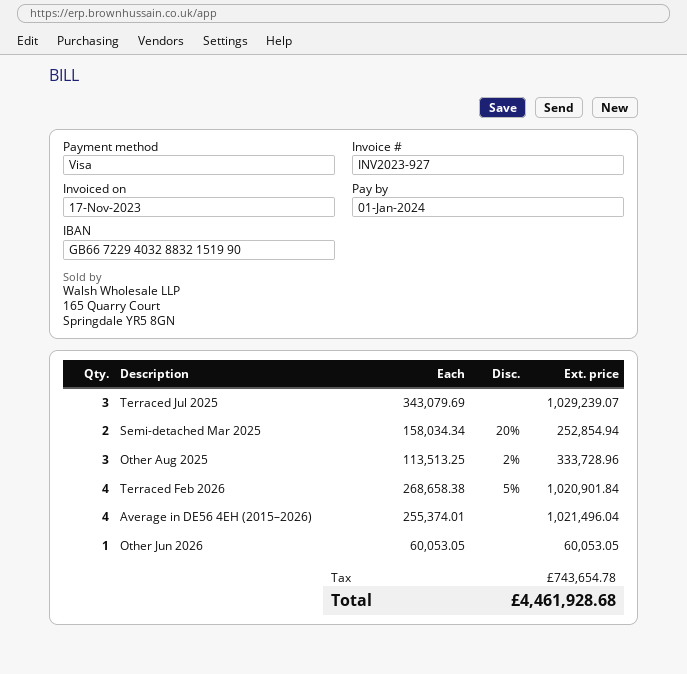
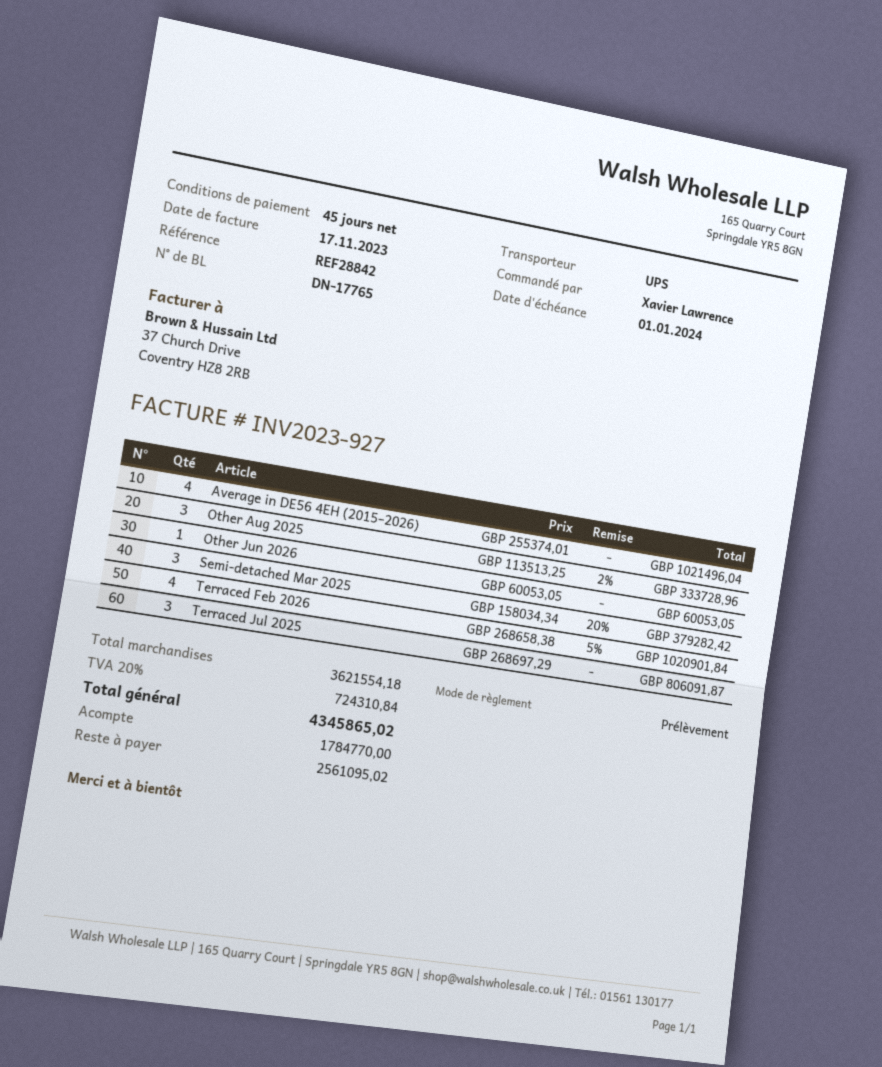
payment method: Visa -> direct debit
Terraced Jul 2025: 3 x 343079.69 = 1029239.07 -> 3 x 268697.29 = 806091.87
Semi-detached Mar 2025: 2 x 158034.34 - 20% = 252854.94 -> 3 x 158034.34 - 20% = 379282.42
tax: 743654.78 -> 724310.84
total: 4461928.68 -> 4345865.02

